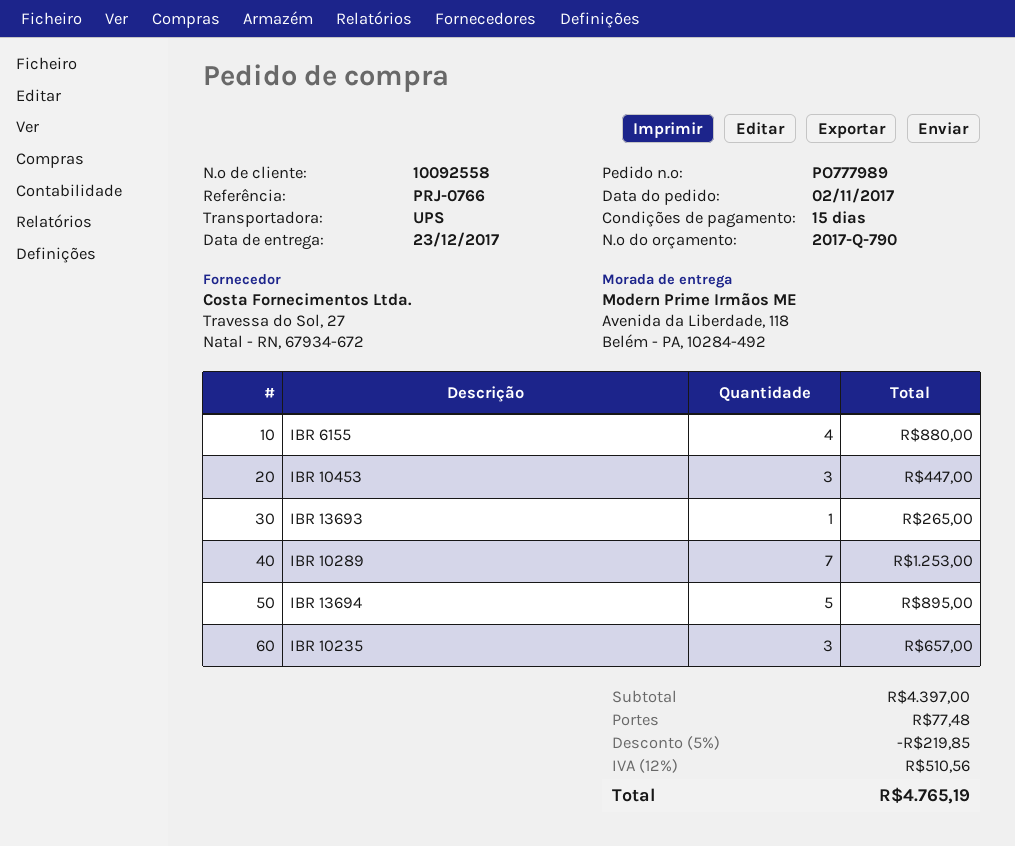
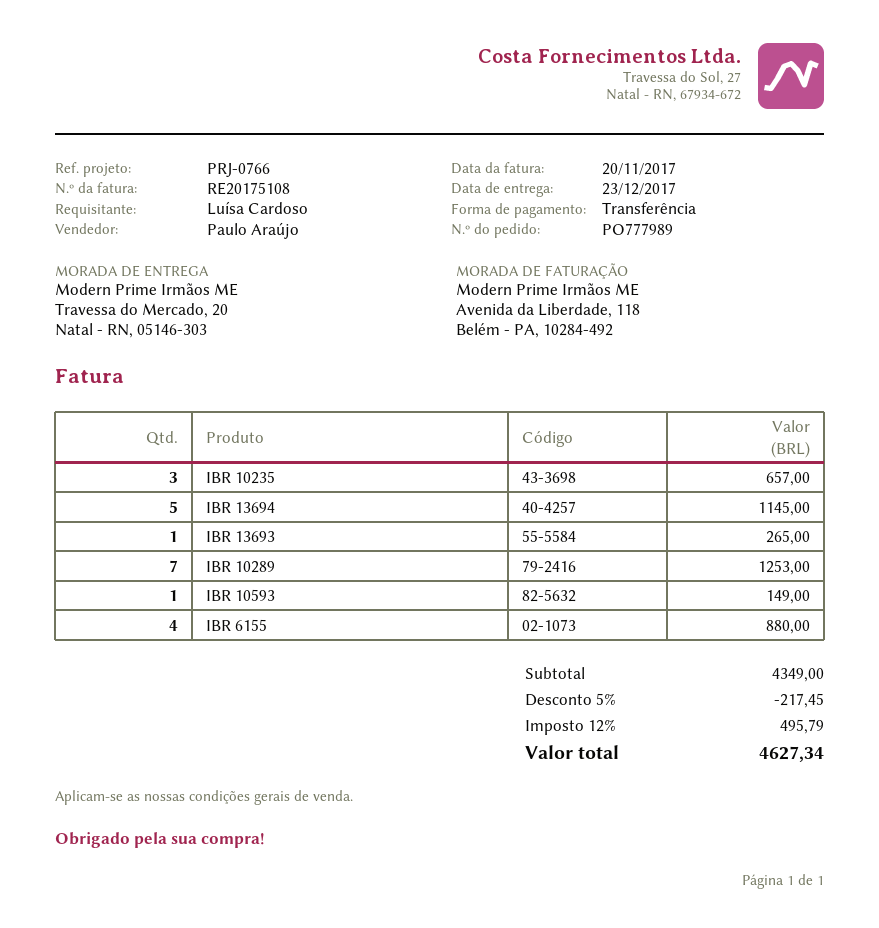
ship to: Avenida da Liberdade, 118, Belém - PA, 10284-492 -> Travessa do Mercado, 20, Natal - RN, 05146-303
IBR 10453: 3 for 447.00 -> none
IBR 13694: 5 for 895.00 -> 5 for 1145.00
IBR 10593: none -> 1 for 149.00
subtotal: 4397.00 -> 4349.00
discount: 5% = 219.85 -> 5% = 217.45
shipping: 77.48 -> none
tax: 12% = 510.56 -> 12% = 495.79
total: 4765.19 -> 4627.34

